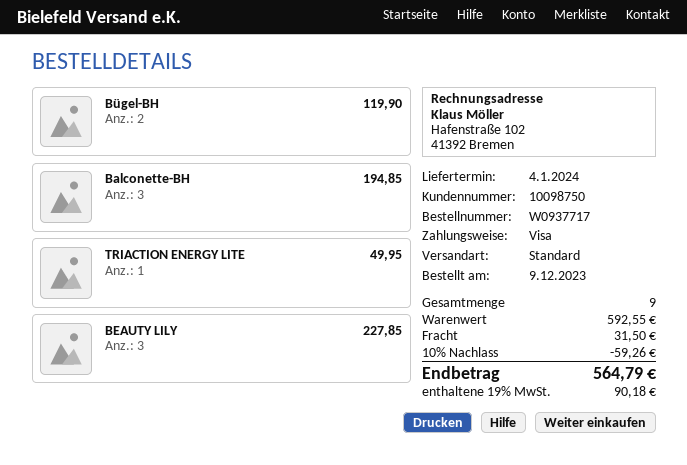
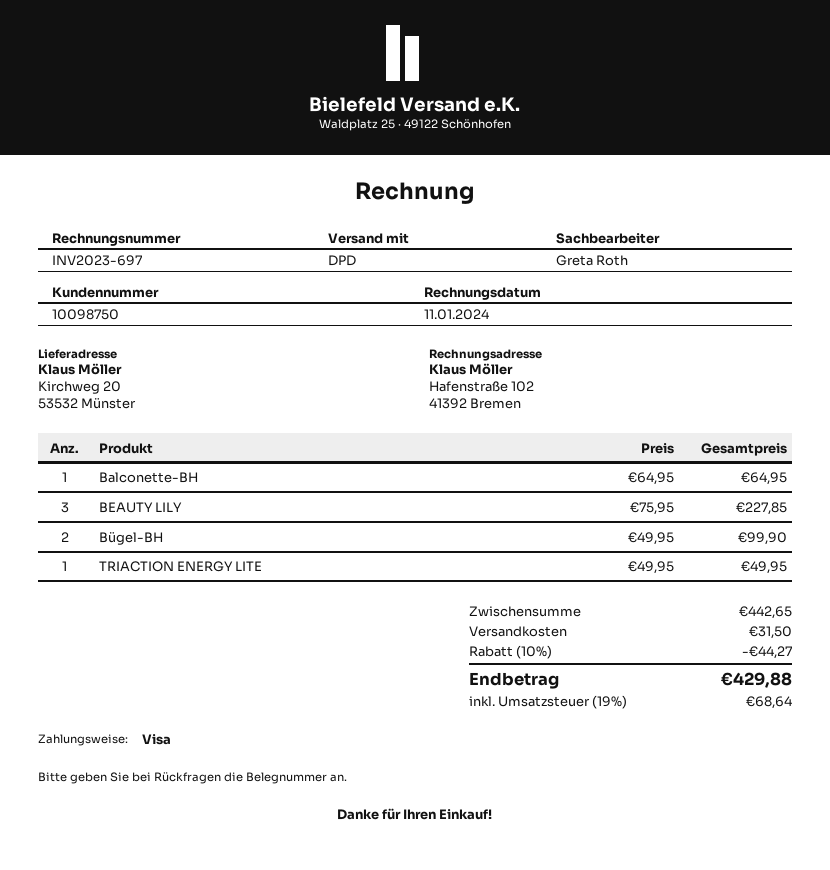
shipping method: standard -> DPD
Bügel-BH: 2 for 119.90 -> 2 for 99.90
Balconette-BH: 3 for 194.85 -> 1 for 64.95
subtotal: 592.55 -> 442.65
discount: 10% = 59.26 -> 10% = 44.27
tax: 19% = 90.18 -> 19% = 68.64
total: 564.79 -> 429.88

